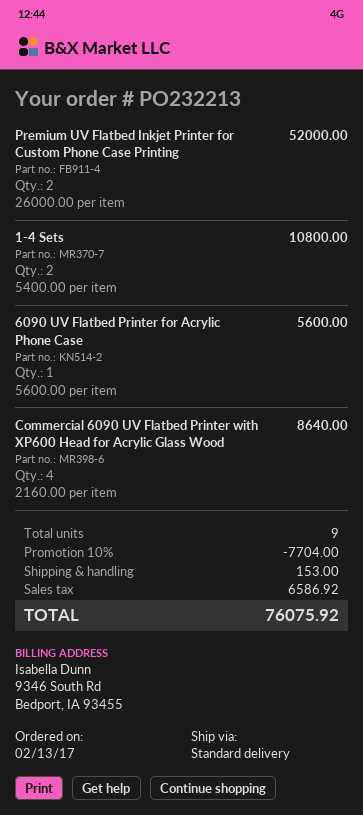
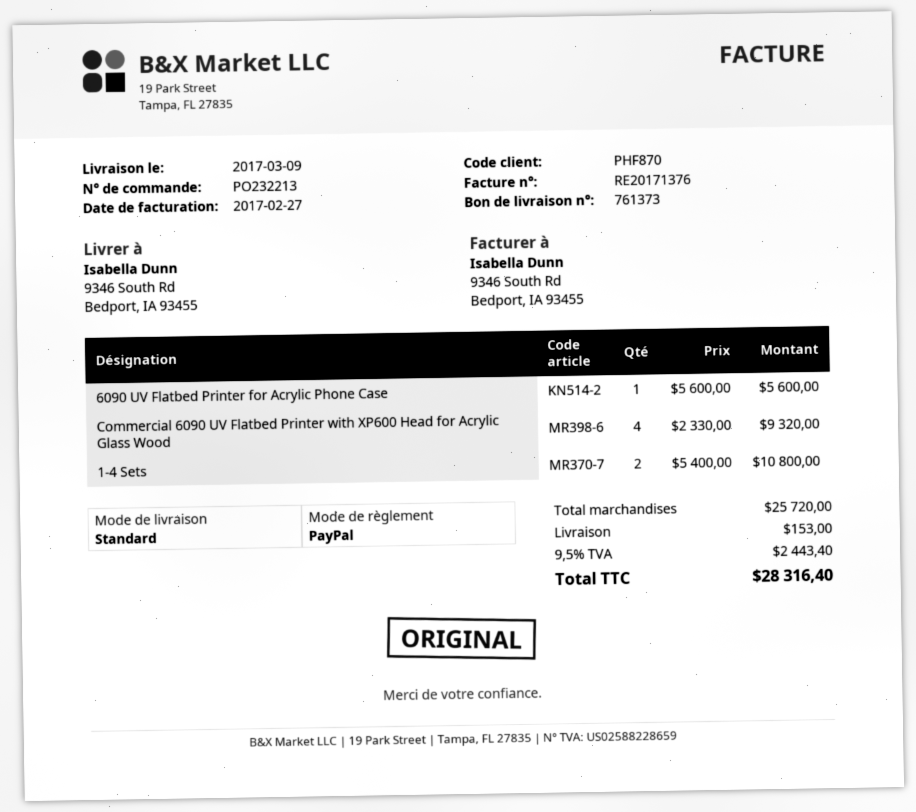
Premium UV Flatbed Inkjet Printer for Custom Phone Case Printing: 2 x 26000.00 = 52000.00 -> none
Commercial 6090 UV Flatbed Printer with XP600 Head for Acrylic Glass Wood: 4 x 2160.00 = 8640.00 -> 4 x 2330.00 = 9320.00
discount: 10% = 7704.00 -> none
tax: 6586.92 -> 2443.40
total: 76075.92 -> 28316.40

